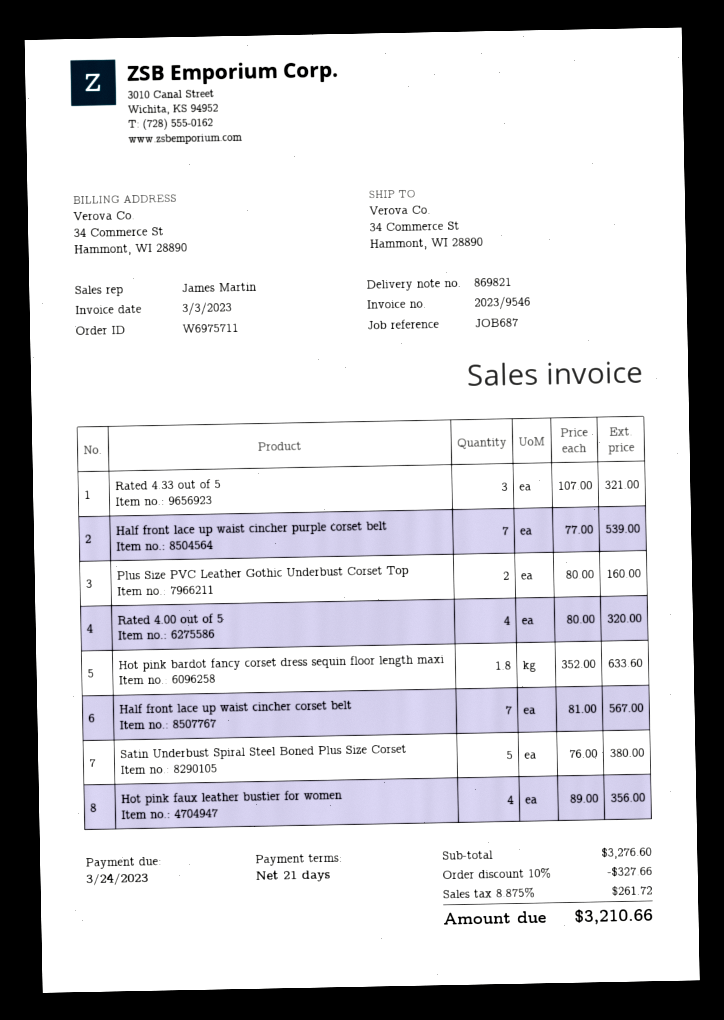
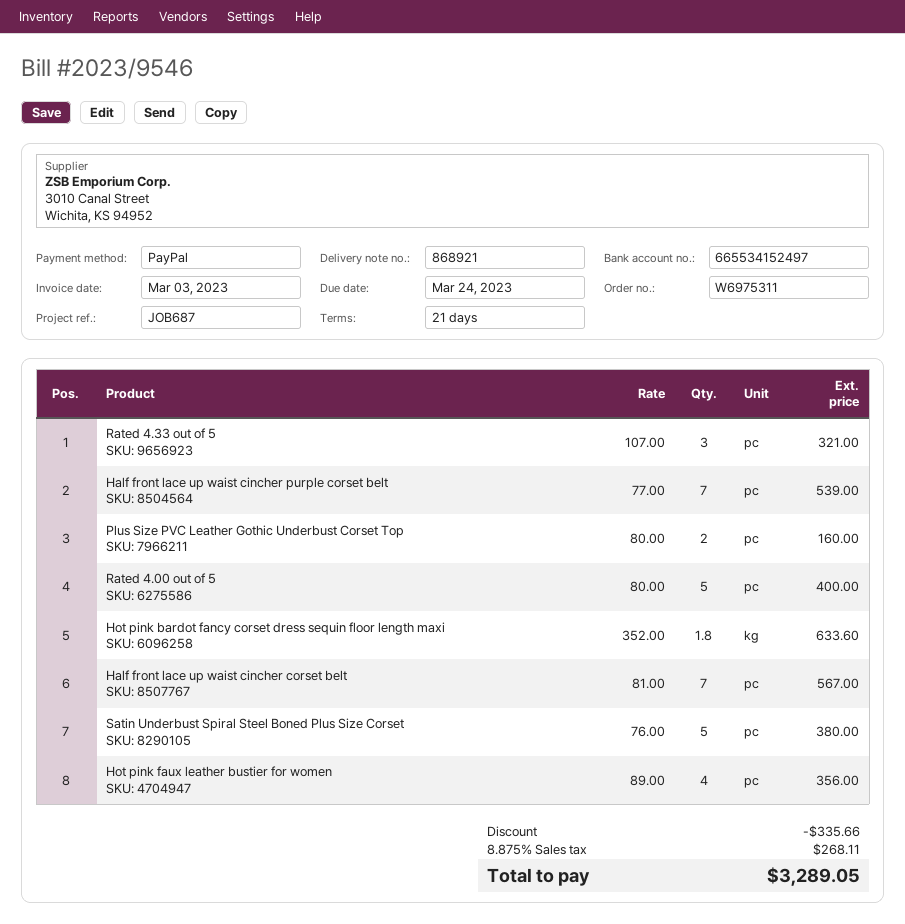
order number: W6975711 -> W6975311
delivery note number: 869821 -> 868921
Rated 4.00 out of 5: 4 x 80.00 = 320.00 -> 5 x 80.00 = 400.00
discount: 327.66 -> 335.66
tax: 8.875% = 261.72 -> 8.875% = 268.11
total: 3210.66 -> 3289.05

